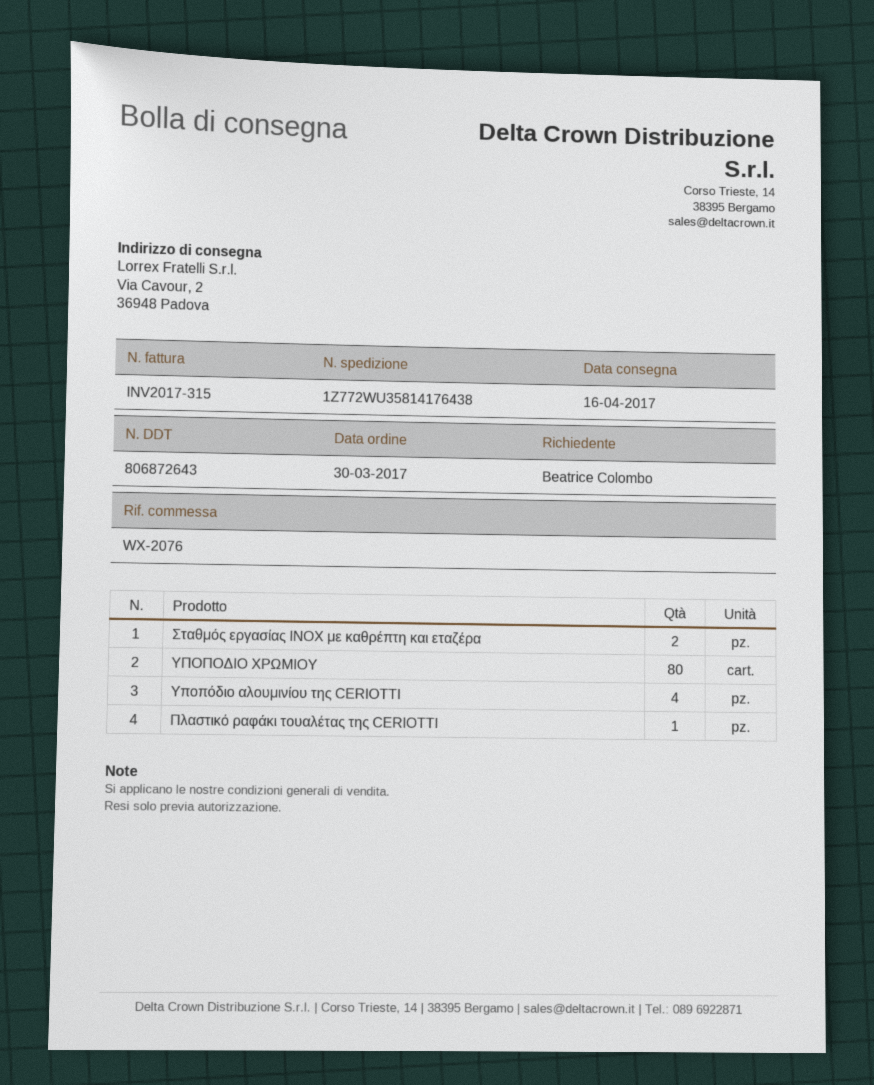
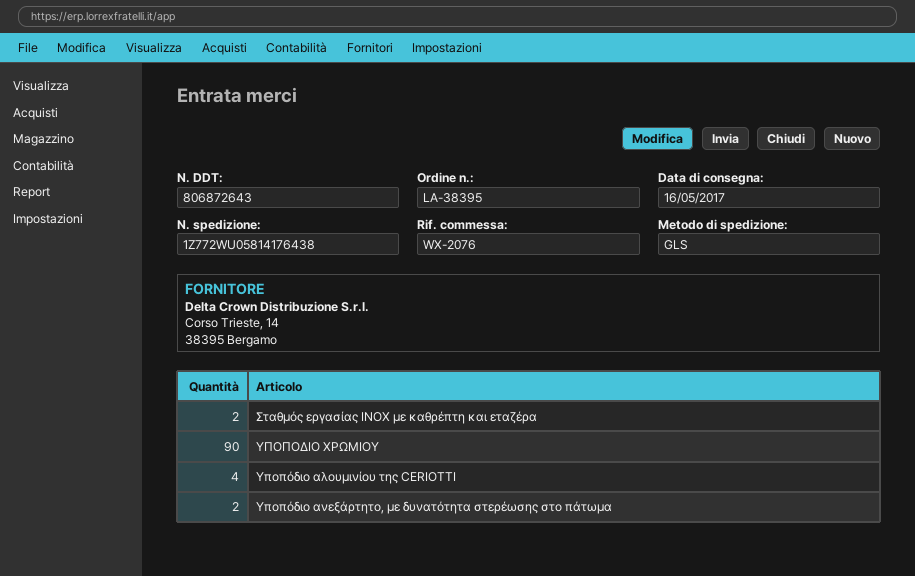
delivery date: 2017-04-16 -> 2017-05-16
tracking number: 1Z772WU35814176438 -> 1Z772WU05814176438
ΥΠΟΠΟΔΙΟ ΧΡΩΜΙΟΥ: 80 -> 90
Πλαστικό ραφάκι τουαλέτας της CERIOTTI: 1 -> none
Υποπόδιο ανεξάρτητο, με δυνατότητα στερέωσης στο πάτωμα: none -> 2

